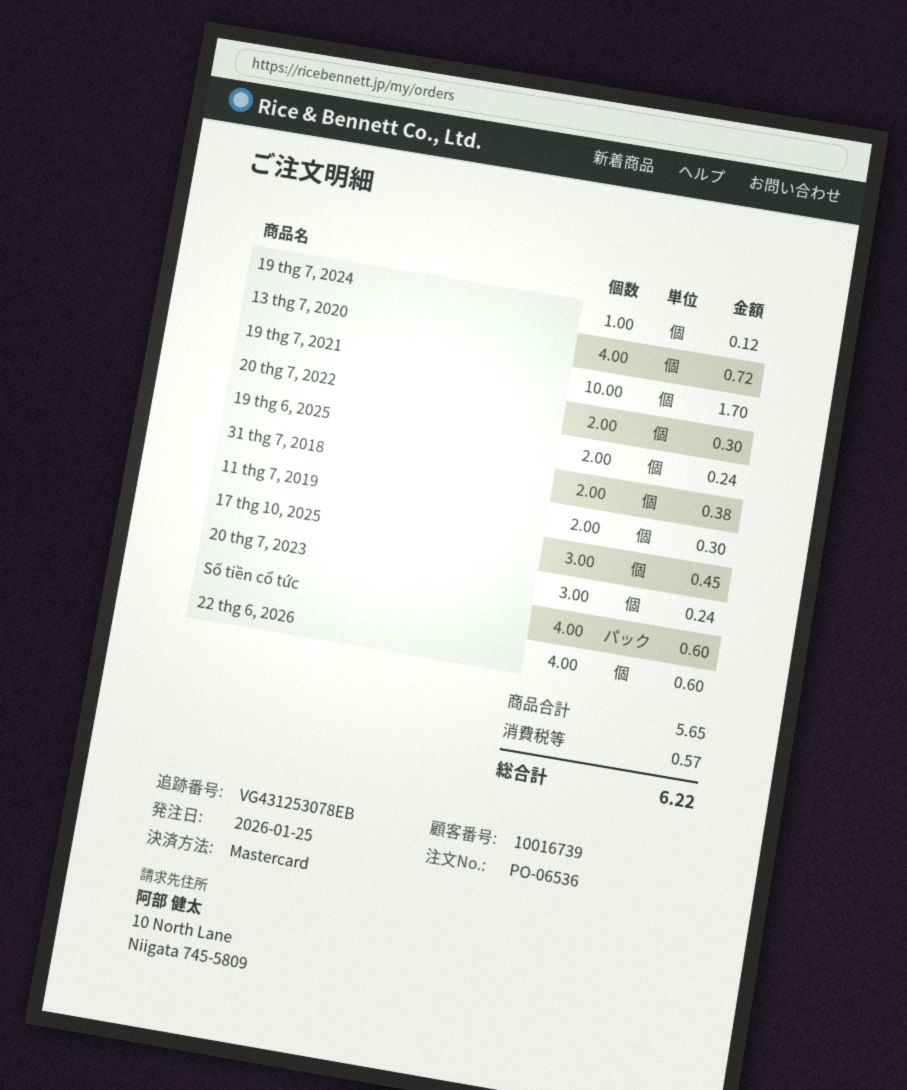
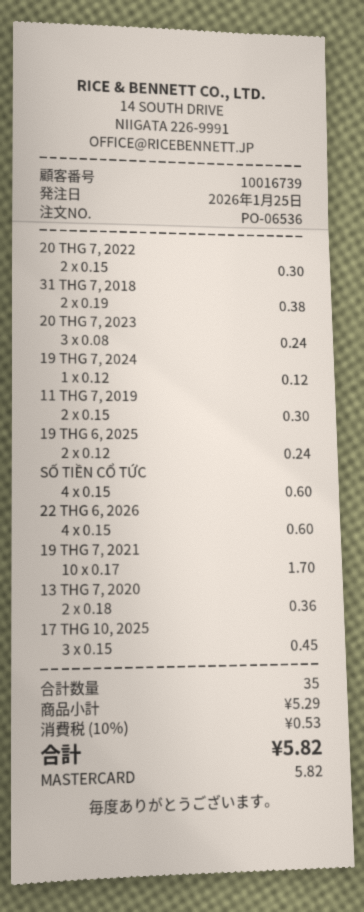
13 thg 7, 2020: 4 for 0.72 -> 2 for 0.36
subtotal: 5.65 -> 5.29
tax: 0.57 -> 0.53
total: 6.22 -> 5.82

